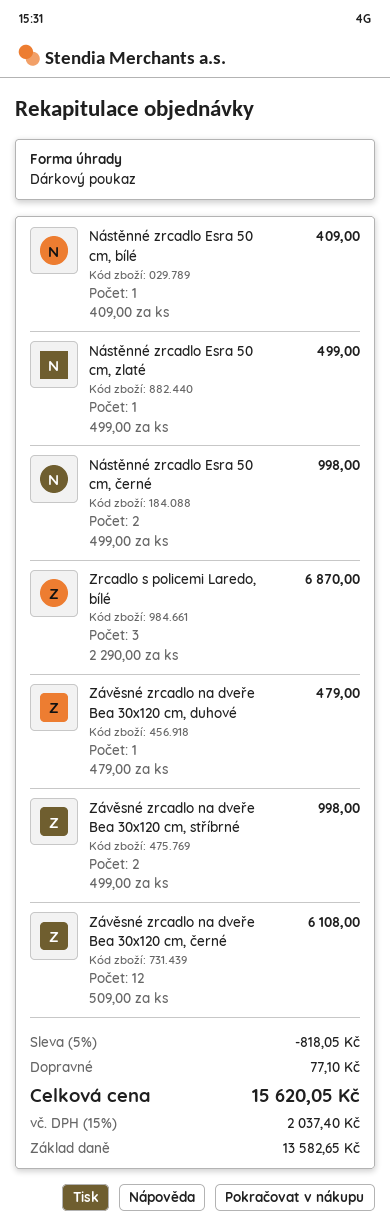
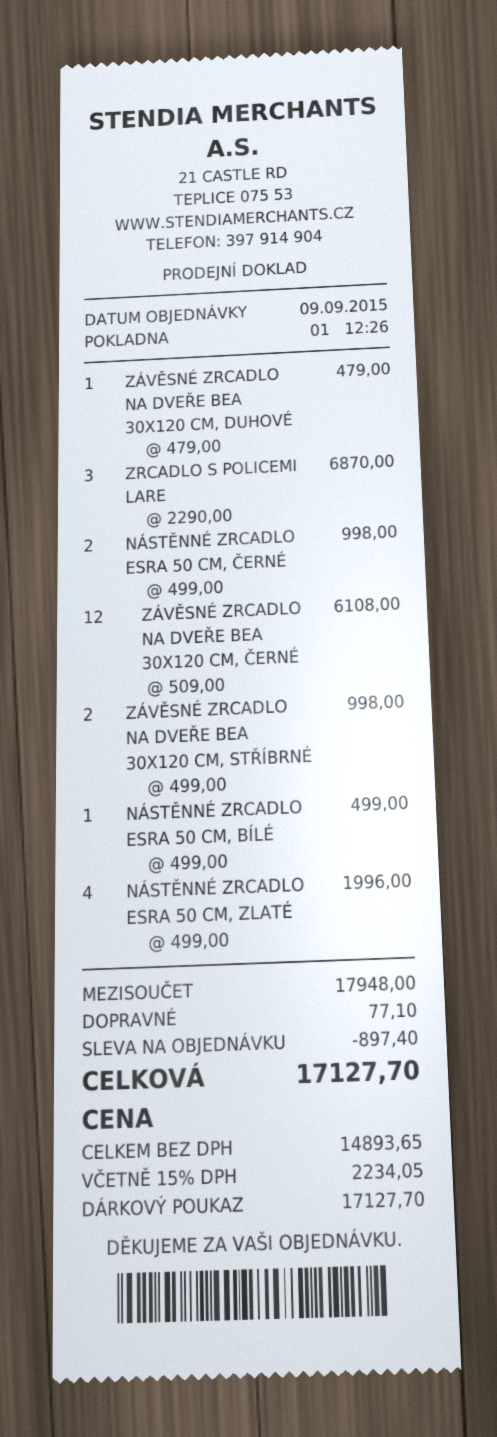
Nástěnné zrcadlo Esra 50 cm, bílé: 1 x 409.00 = 409.00 -> 1 x 499.00 = 499.00
Nástěnné zrcadlo Esra 50 cm, zlaté: 1 x 499.00 = 499.00 -> 4 x 499.00 = 1996.00
discount: 818.05 -> 897.40
net: 13582.65 -> 14893.65
tax: 15% = 2037.40 -> 15% = 2234.05
total: 15620.05 -> 17127.70

